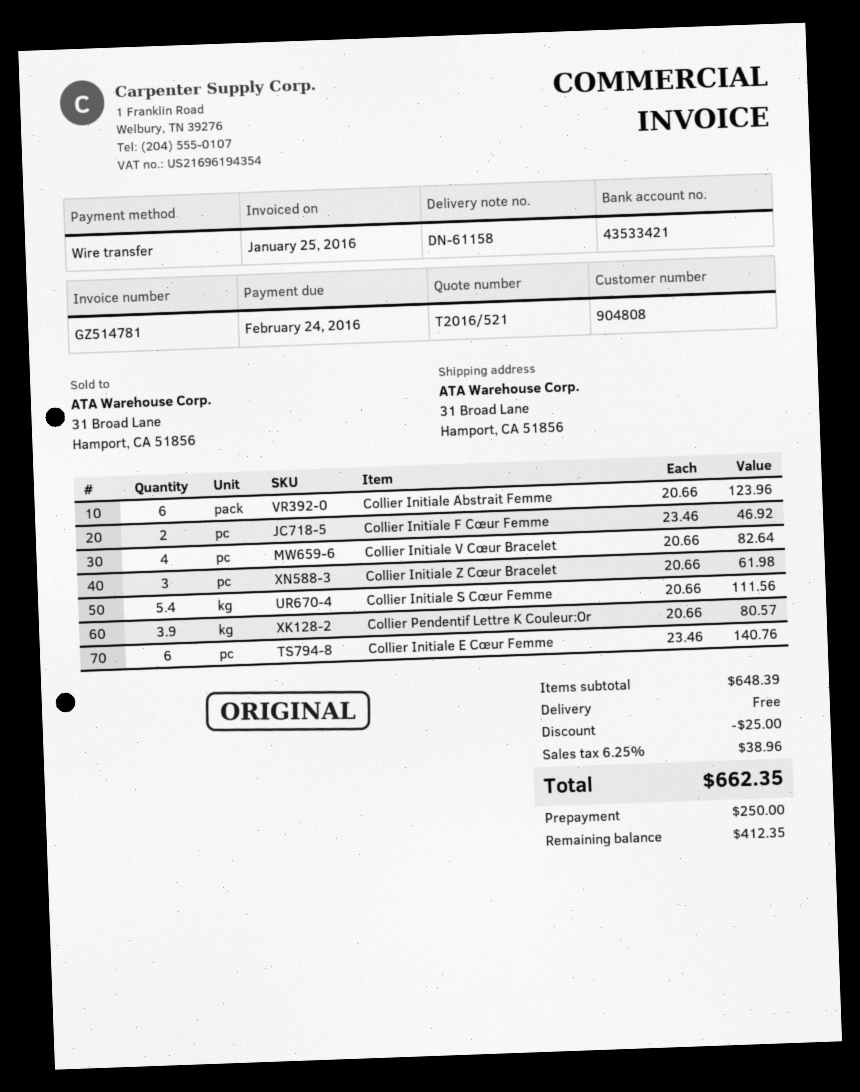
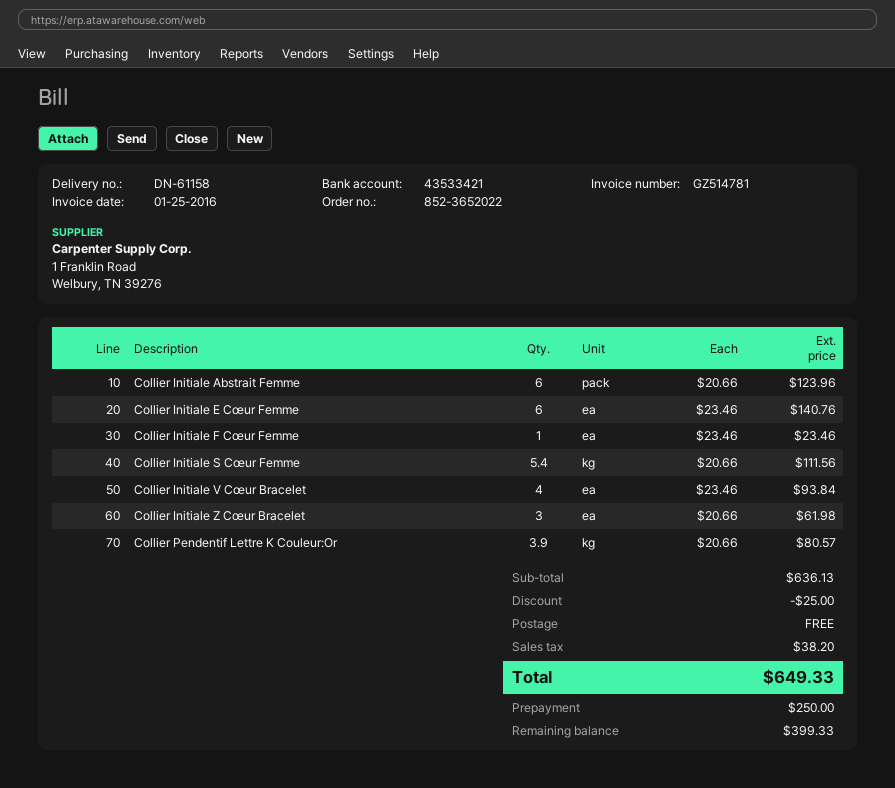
Collier Initiale F Cœur Femme: 2 x 23.46 = 46.92 -> 1 x 23.46 = 23.46
Collier Initiale V Cœur Bracelet: 4 x 20.66 = 82.64 -> 4 x 23.46 = 93.84
subtotal: 648.39 -> 636.13
tax: 38.96 -> 38.20
total: 662.35 -> 649.33
balance: 412.35 -> 399.33

